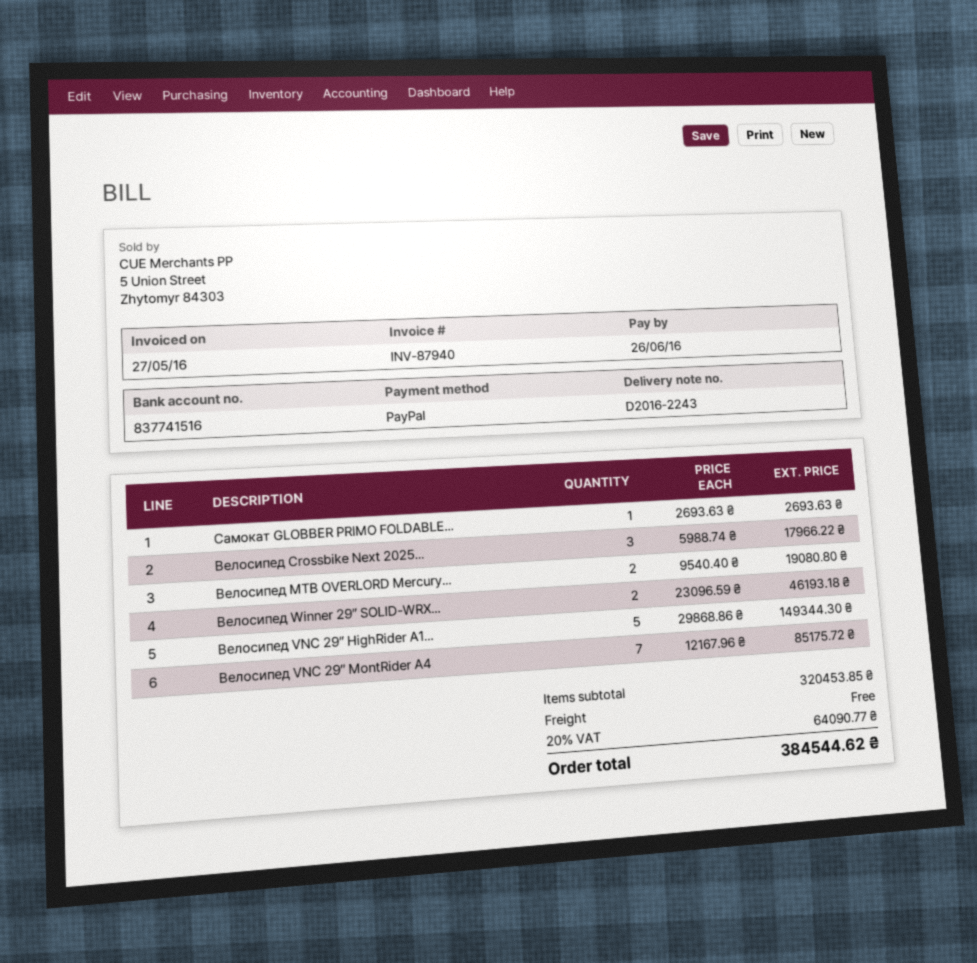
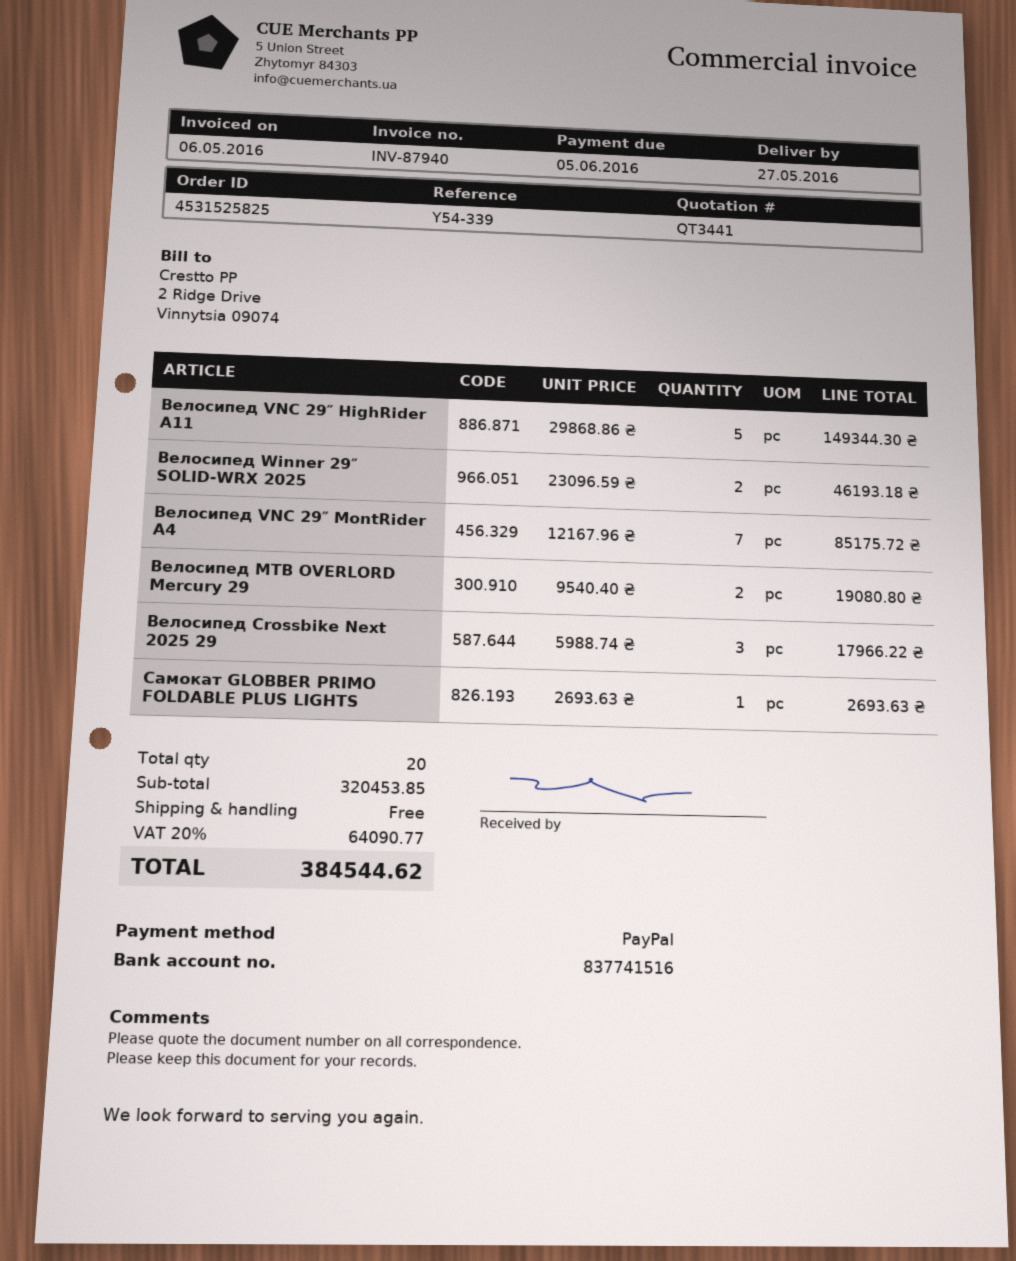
invoice date: 2016-05-27 -> 2016-05-06
due date: 2016-06-26 -> 2016-06-05

